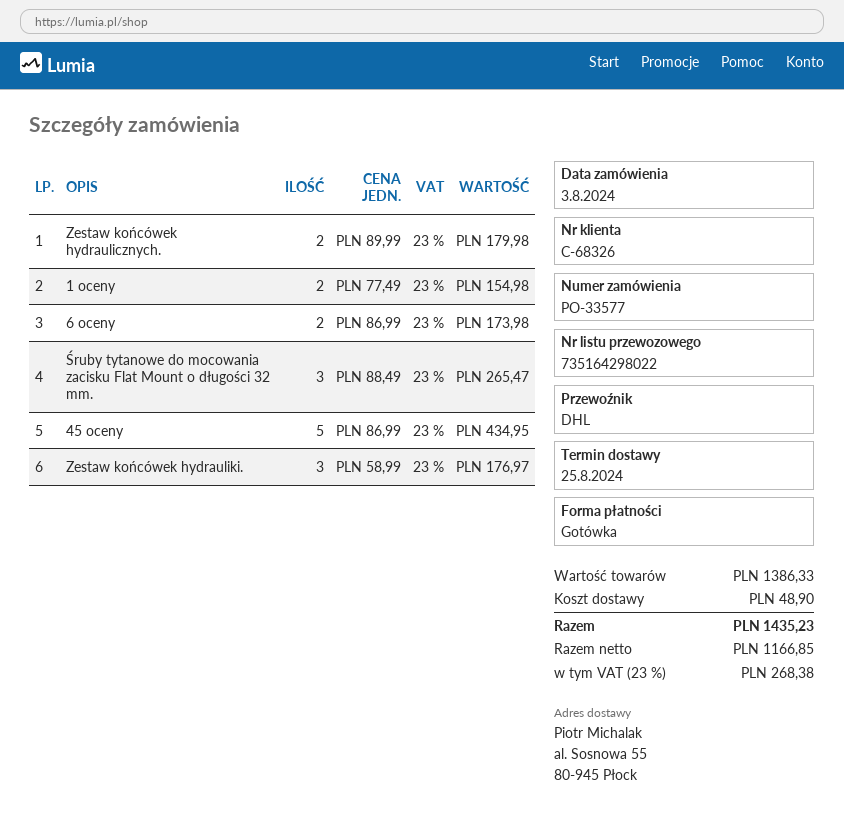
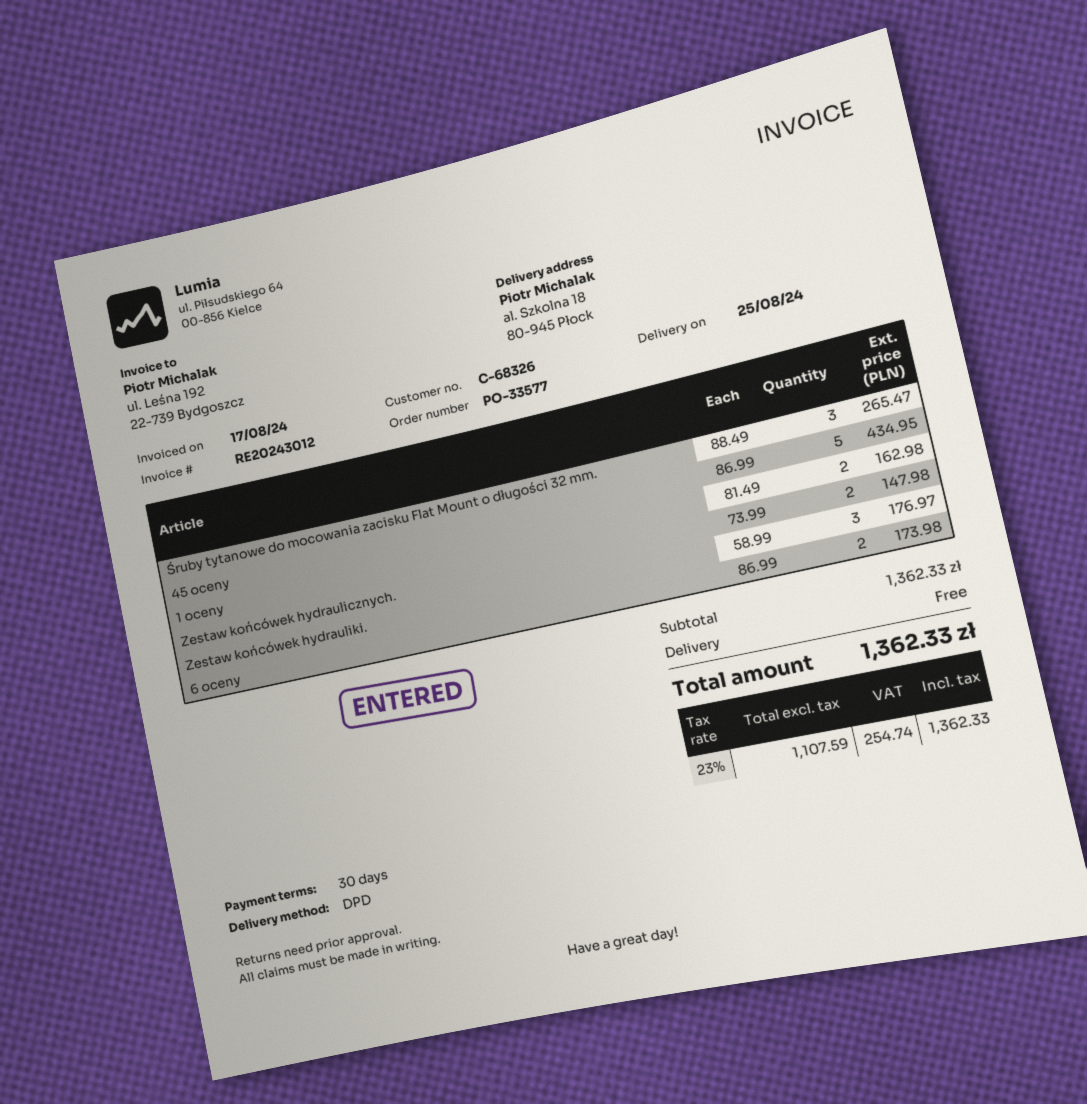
shipping method: DHL -> DPD
ship to: al. Sosnowa 55, 80-945 Płock -> al. Szkolna 18, 80-945 Płock
Zestaw końcówek hydraulicznych.: 2 x 89.99 = 179.98 -> 2 x 73.99 = 147.98
1 oceny: 2 x 77.49 = 154.98 -> 2 x 81.49 = 162.98
subtotal: 1386.33 -> 1362.33
shipping: 48.90 -> 0.00
net: 1166.85 -> 1107.59
tax: 23% = 268.38 -> 23% = 254.74
total: 1435.23 -> 1362.33

